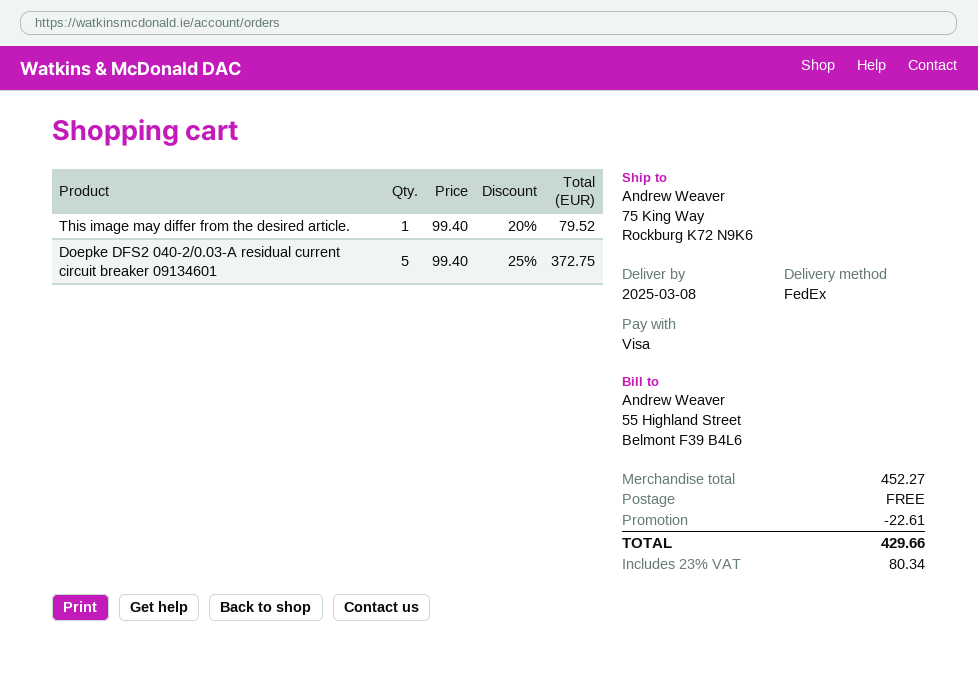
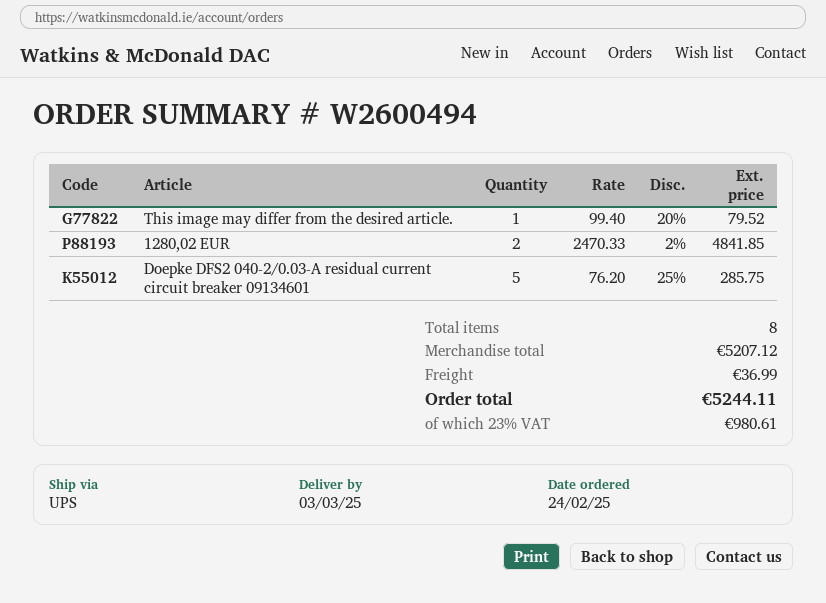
delivery date: 2025-03-08 -> 2025-03-03
shipping method: FedEx -> UPS
Doepke DFS2 040-2/0.03-A residual current circuit breaker 09134601: 5 x 99.40 - 25% = 372.75 -> 5 x 76.20 - 25% = 285.75
1280,02 EUR: none -> 2 x 2470.33 - 2% = 4841.85
subtotal: 452.27 -> 5207.12
discount: 22.61 -> none
shipping: 0.00 -> 36.99
tax: 23% = 80.34 -> 23% = 980.61
total: 429.66 -> 5244.11

